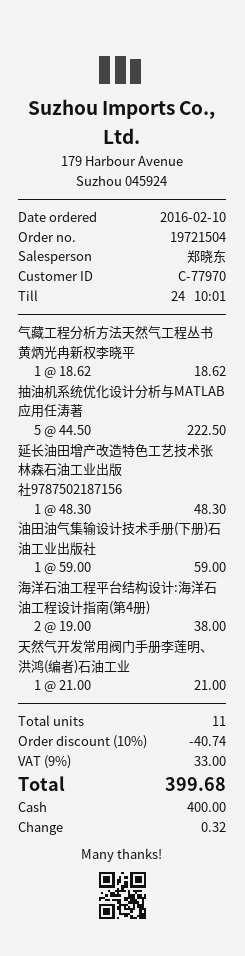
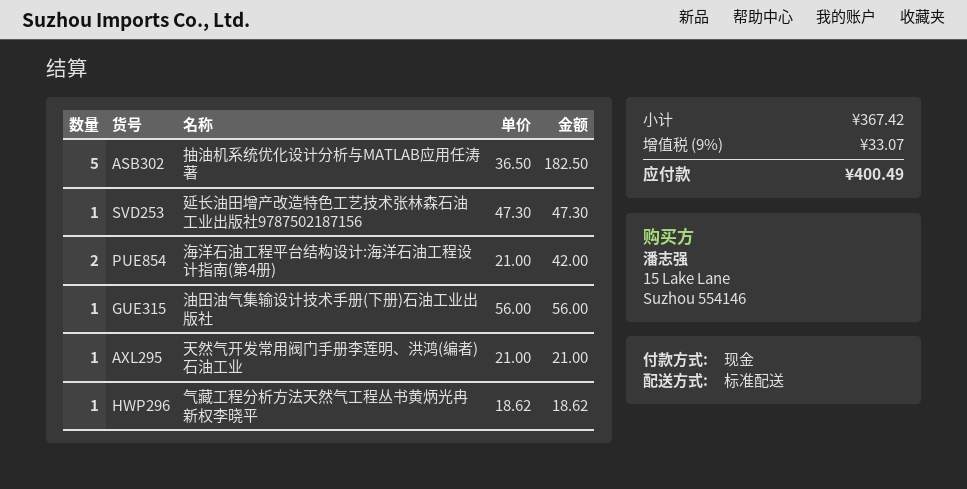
抽油机系统优化设计分析与MATLAB应用任涛著: 5 x 44.50 = 222.50 -> 5 x 36.50 = 182.50
延长油田增产改造特色工艺技术张林森石油工业出版社9787502187156: 1 x 48.30 = 48.30 -> 1 x 47.30 = 47.30
油田油气集输设计技术手册(下册)石油工业出版社: 1 x 59.00 = 59.00 -> 1 x 56.00 = 56.00
海洋石油工程平台结构设计:海洋石油工程设计指南(第4册): 2 x 19.00 = 38.00 -> 2 x 21.00 = 42.00
discount: 10% = 40.74 -> none
tax: 9% = 33.00 -> 9% = 33.07
total: 399.68 -> 400.49

